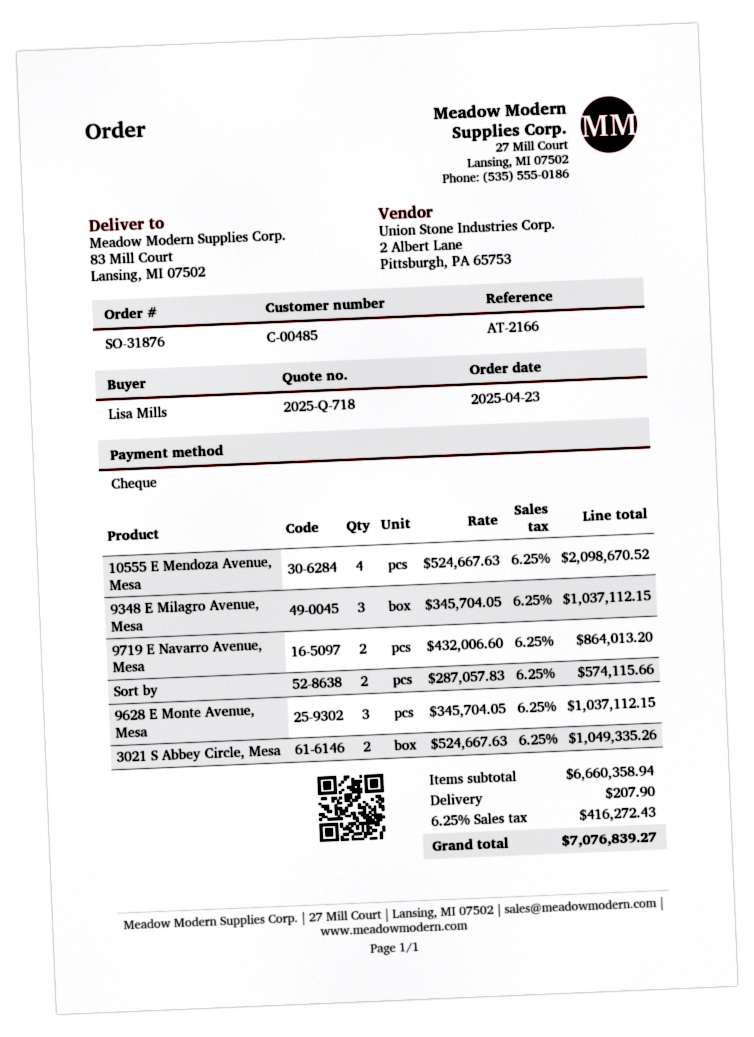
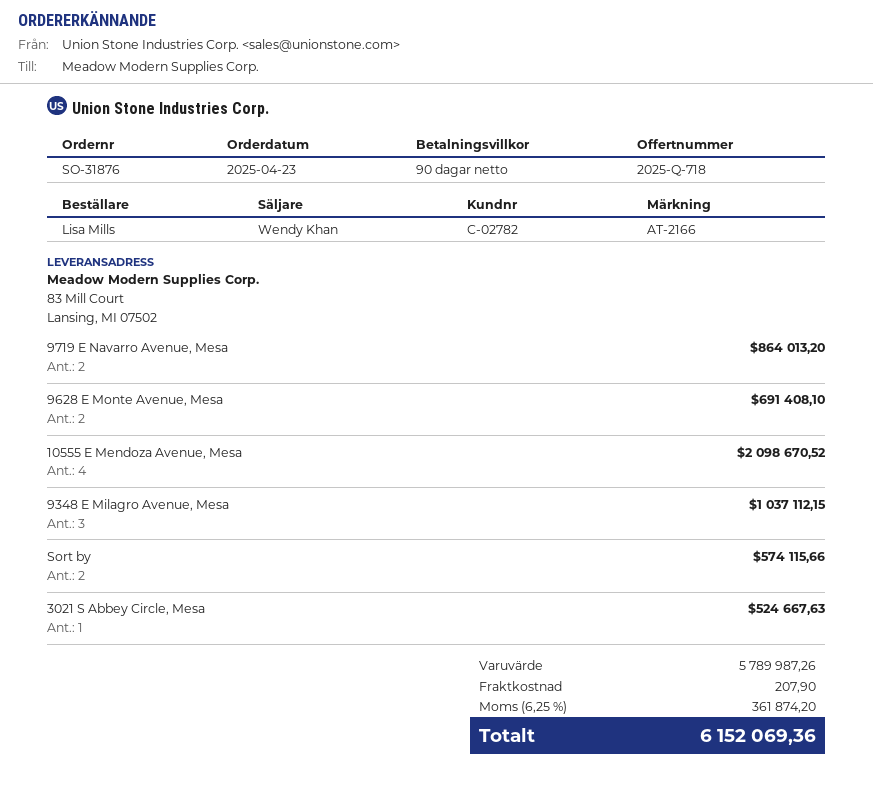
customer number: C-00485 -> C-02782
9628 E Monte Avenue, Mesa: 3 for 1037112.15 -> 2 for 691408.10
3021 S Abbey Circle, Mesa: 2 for 1049335.26 -> 1 for 524667.63
subtotal: 6660358.94 -> 5789987.26
tax: 6.25% = 416272.43 -> 6.25% = 361874.20
total: 7076839.27 -> 6152069.36

